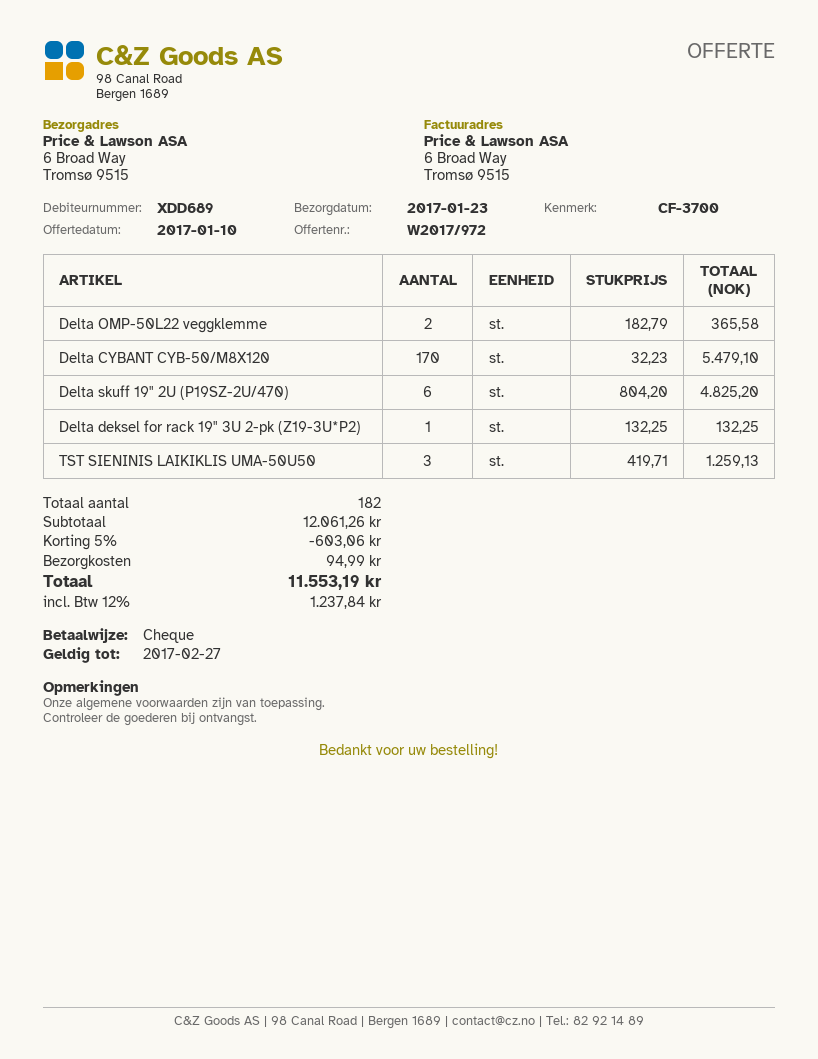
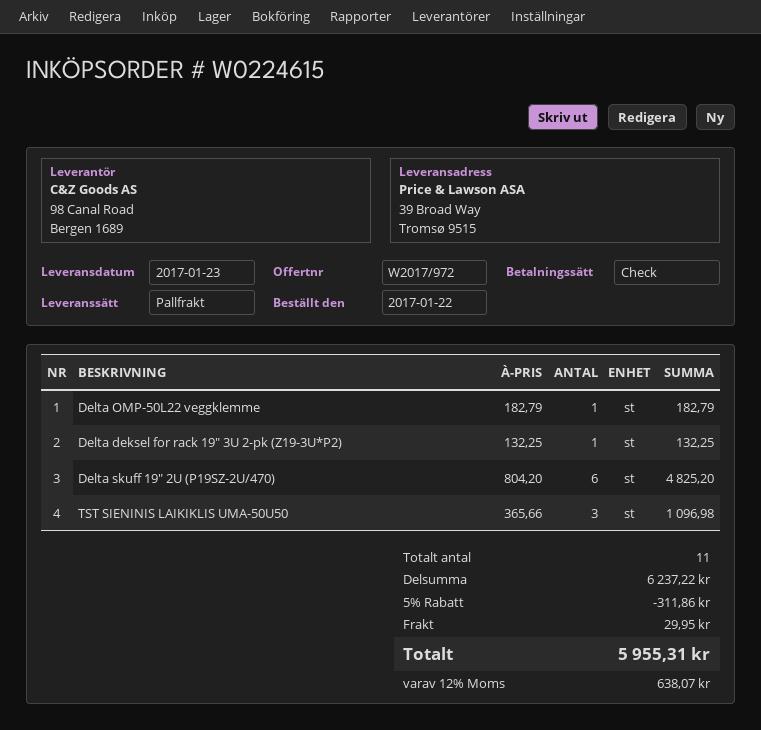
ship to: 6 Broad Way, Tromsø 9515 -> 39 Broad Way, Tromsø 9515
Delta OMP-50L22 veggklemme: 2 x 182.79 = 365.58 -> 1 x 182.79 = 182.79
Delta CYBANT CYB-50/M8X120: 170 x 32.23 = 5479.10 -> none
TST SIENINIS LAIKIKLIS UMA-50U50: 3 x 419.71 = 1259.13 -> 3 x 365.66 = 1096.98
total quantity: 182 -> 11
subtotal: 12061.26 -> 6237.22
discount: 5% = 603.06 -> 5% = 311.86
shipping: 94.99 -> 29.95
tax: 12% = 1237.84 -> 12% = 638.07
total: 11553.19 -> 5955.31

